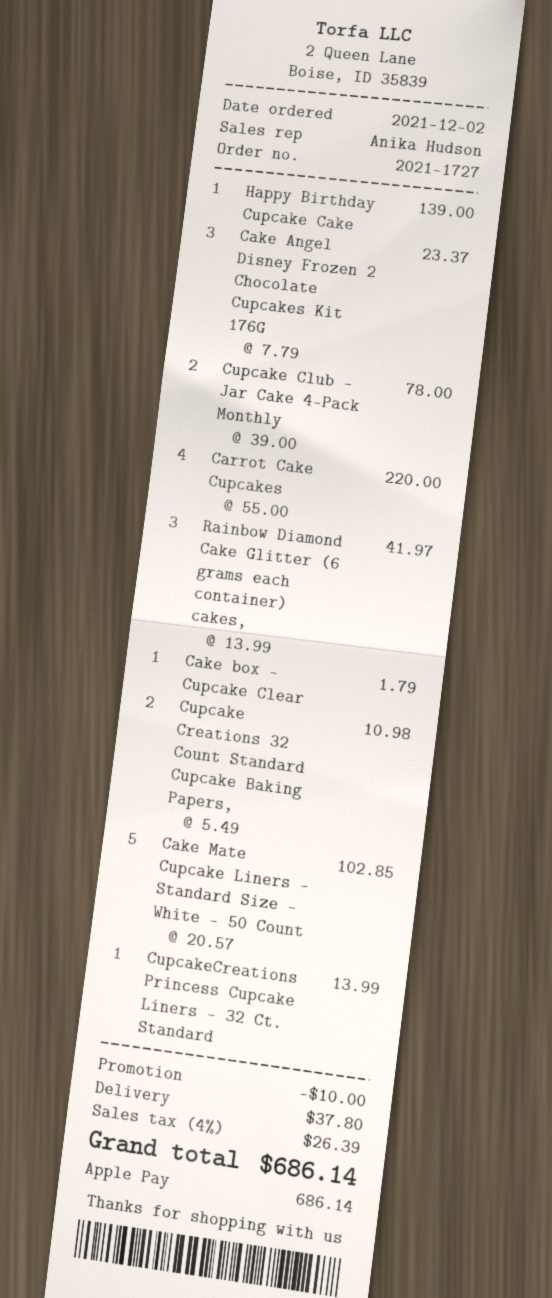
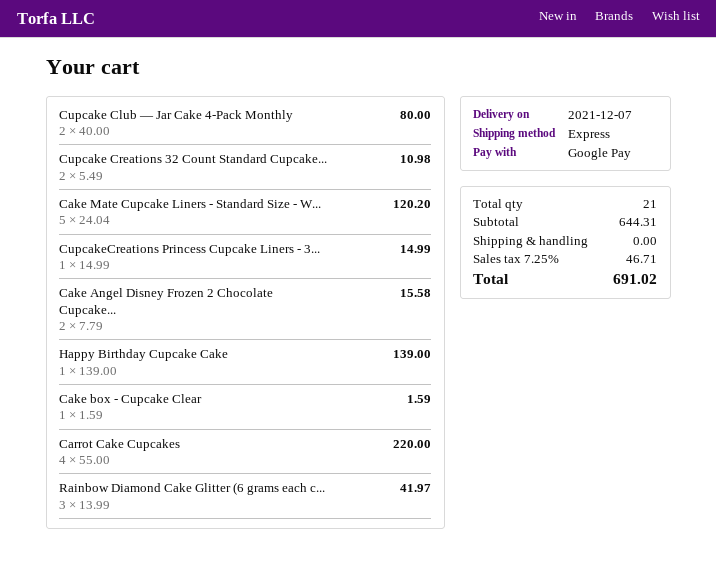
payment method: Apple Pay -> Google Pay
Cake Angel Disney Frozen 2 Chocolate Cupcakes Kit 176G: 3 x 7.79 = 23.37 -> 2 x 7.79 = 15.58
Cupcake Club — Jar Cake 4-Pack Monthly: 2 x 39.00 = 78.00 -> 2 x 40.00 = 80.00
Cake box - Cupcake Clear: 1 x 1.79 = 1.79 -> 1 x 1.59 = 1.59
Cake Mate Cupcake Liners - Standard Size - White - 50 Count: 5 x 20.57 = 102.85 -> 5 x 24.04 = 120.20
CupcakeCreations Princess Cupcake Liners - 32 Ct. Standard: 1 x 13.99 = 13.99 -> 1 x 14.99 = 14.99
discount: 10.00 -> none
shipping: 37.80 -> 0.00
tax: 4% = 26.39 -> 7.25% = 46.71
total: 686.14 -> 691.02

